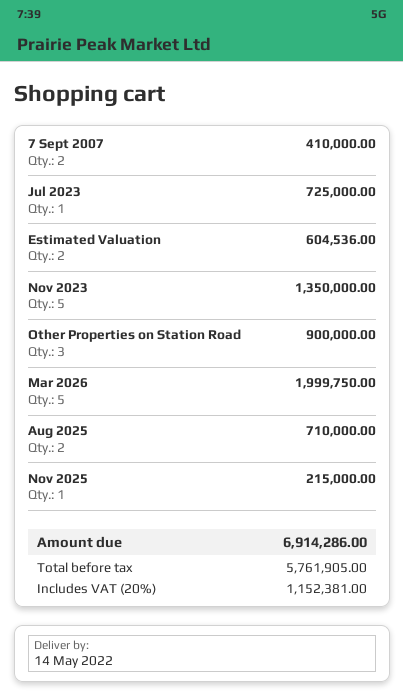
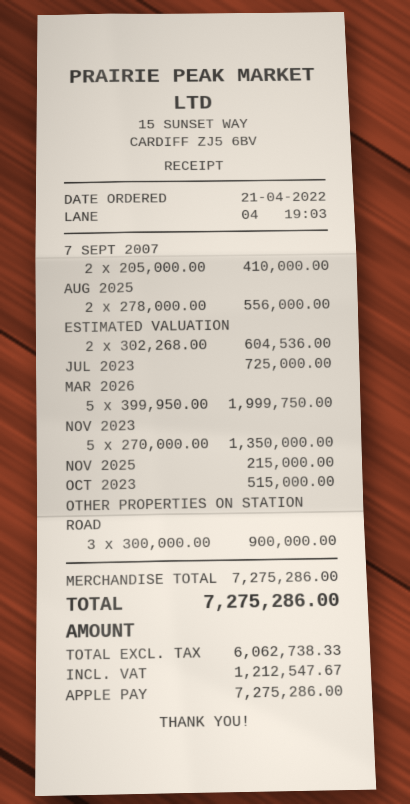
Aug 2025: 2 for 710000.00 -> 2 for 556000.00
OCT 2023: none -> 1 for 515000.00
net: 5761905.00 -> 6062738.33
tax: 1152381.00 -> 1212547.67
total: 6914286.00 -> 7275286.00

